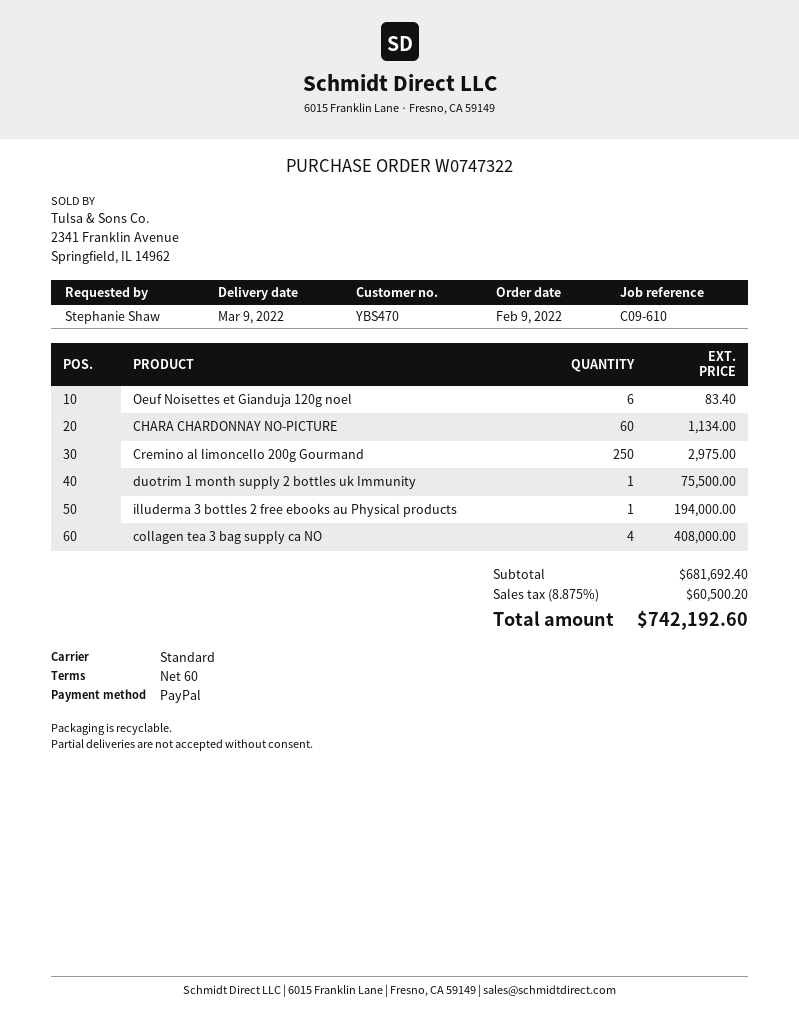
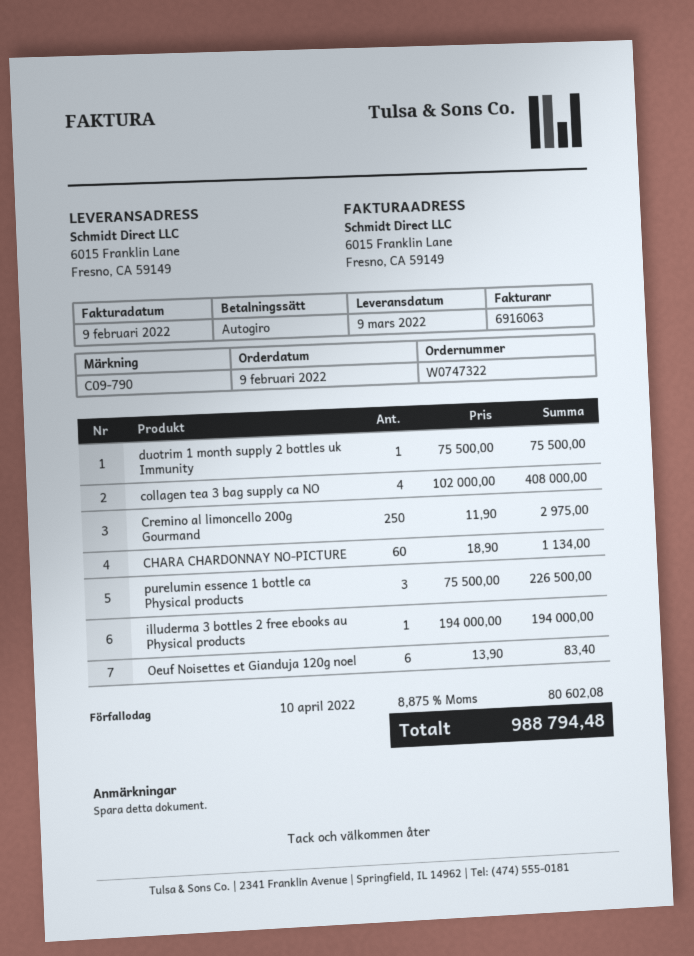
reference: C09-610 -> C09-790
payment method: PayPal -> direct debit
purelumin essence 1 bottle ca Physical products: none -> 3 for 226500.00
tax: 8.875% = 60500.20 -> 8.875% = 80602.08
total: 742192.60 -> 988794.48

